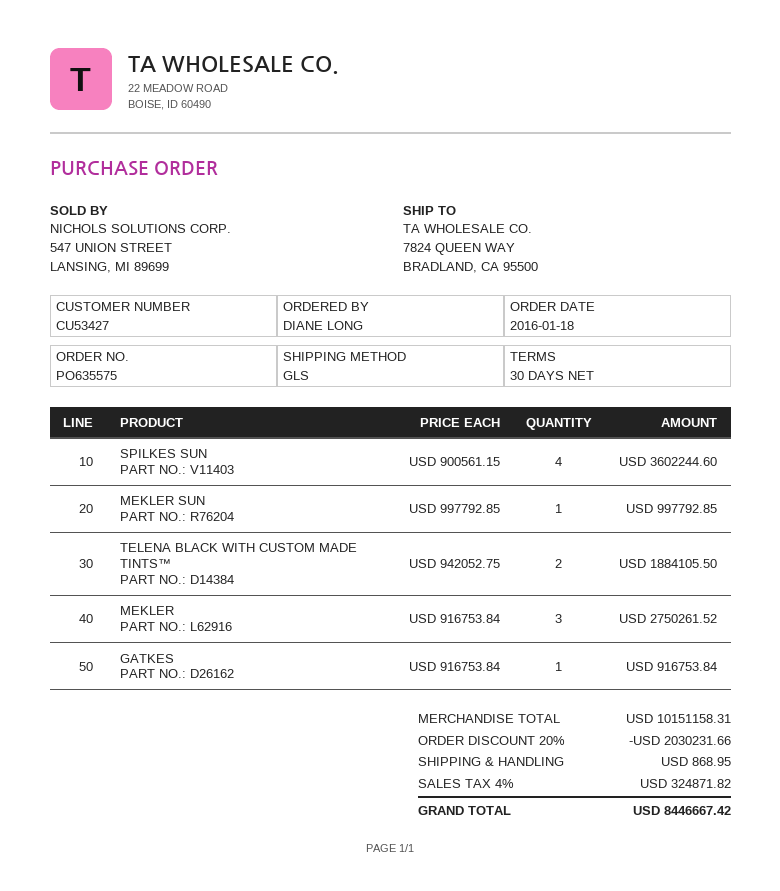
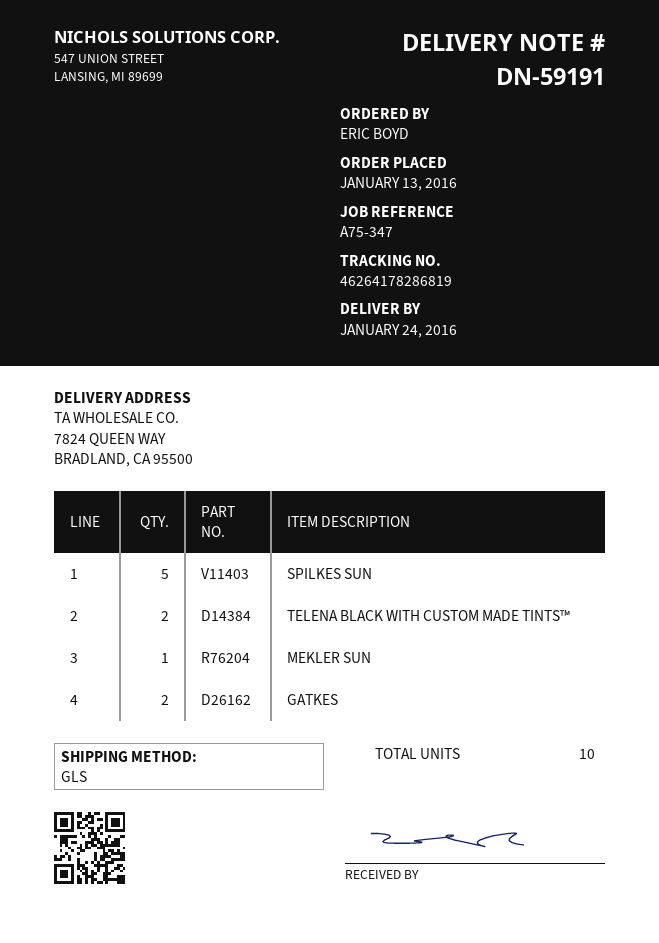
order date: 2016-01-18 -> 2016-01-13
ordered by: DIANE LONG -> ERIC BOYD
SPILKES SUN: 4 -> 5
MEKLER: 3 -> none
GATKES: 1 -> 2

